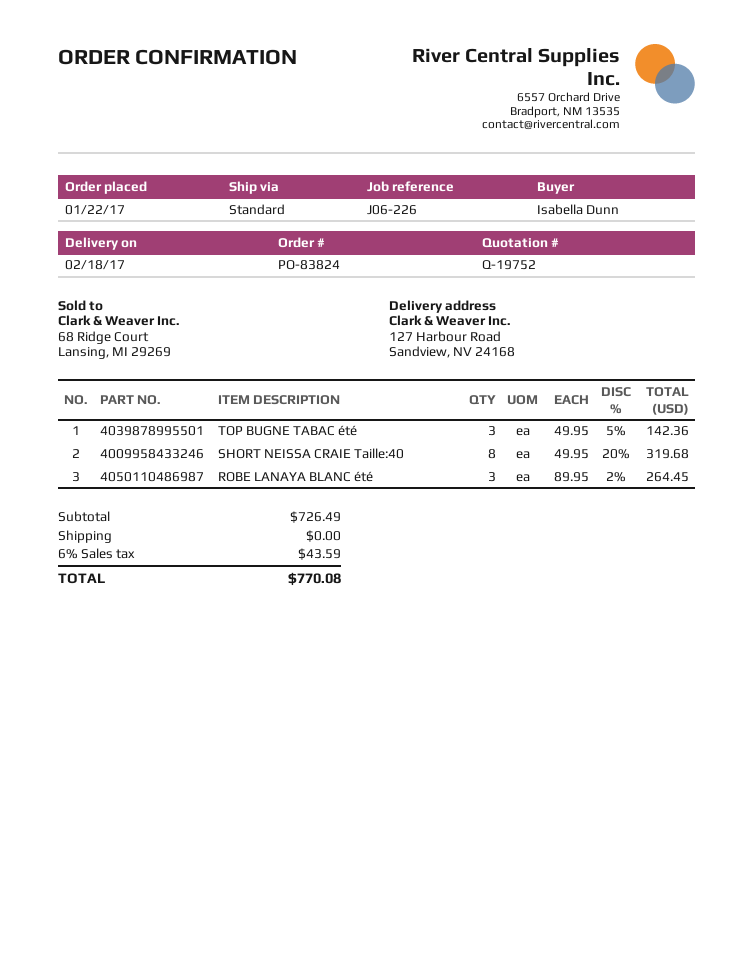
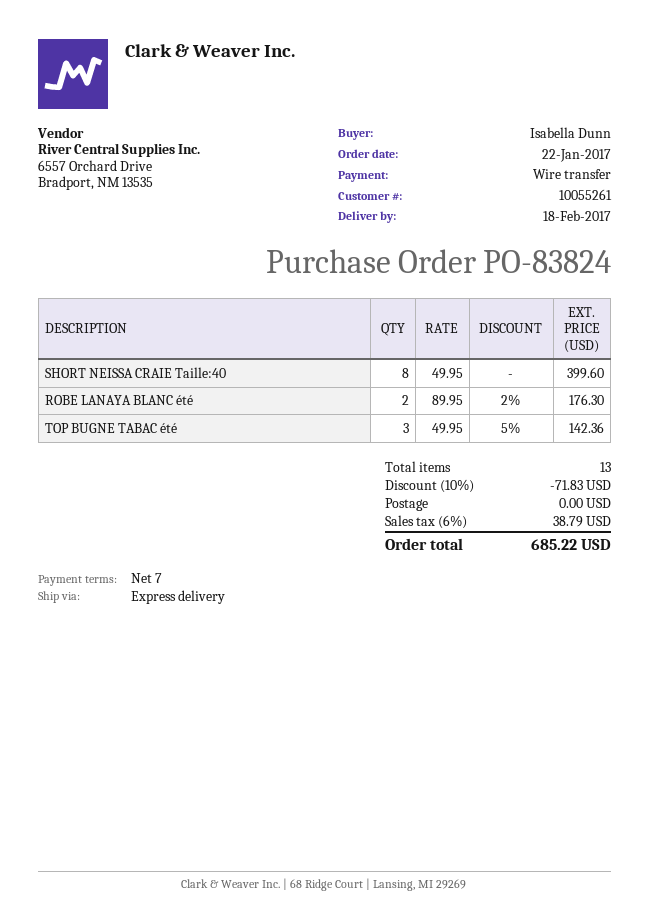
shipping method: standard -> express
SHORT NEISSA CRAIE Taille:40: 8 x 49.95 - 20% = 319.68 -> 8 x 49.95 = 399.60
ROBE LANAYA BLANC été: 3 x 89.95 - 2% = 264.45 -> 2 x 89.95 - 2% = 176.30
discount: none -> 10% = 71.83
tax: 6% = 43.59 -> 6% = 38.79
total: 770.08 -> 685.22

